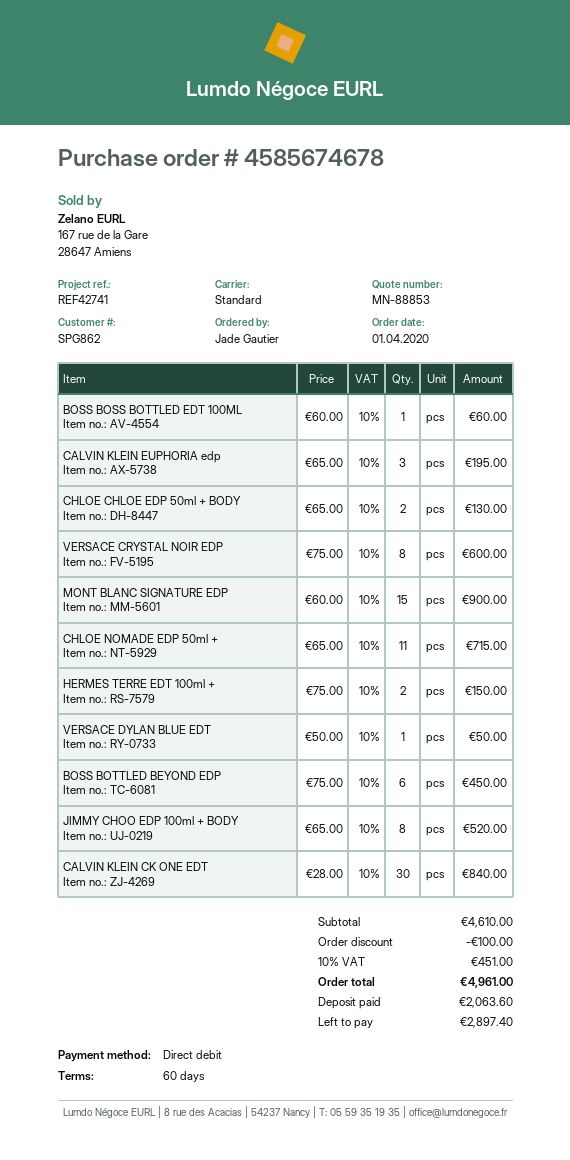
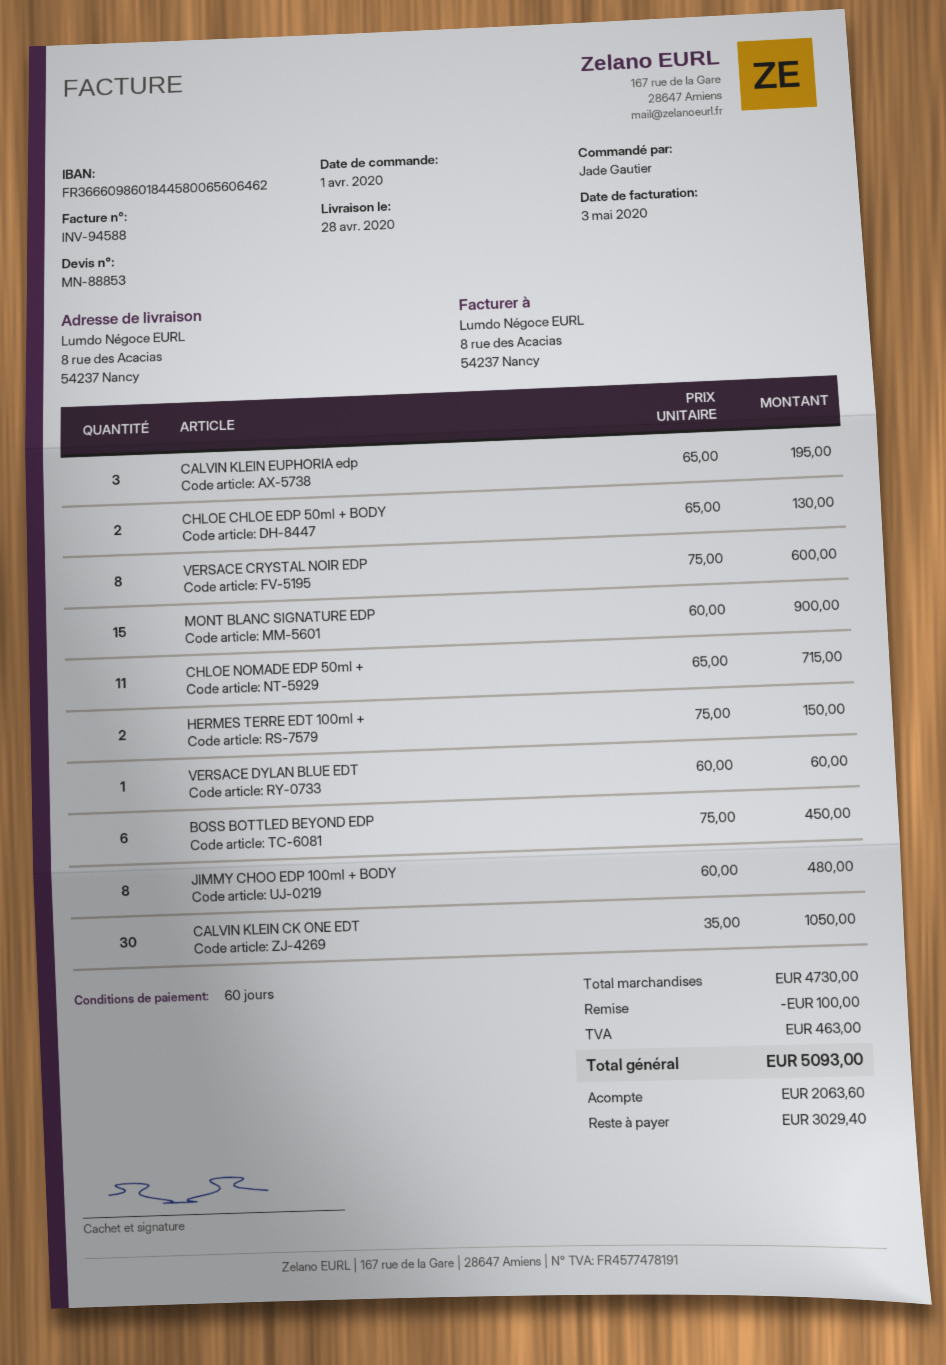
BOSS BOSS BOTTLED EDT 100ML: 1 x 60.00 = 60.00 -> none
VERSACE DYLAN BLUE EDT: 1 x 50.00 = 50.00 -> 1 x 60.00 = 60.00
JIMMY CHOO EDP 100ml + BODY: 8 x 65.00 = 520.00 -> 8 x 60.00 = 480.00
CALVIN KLEIN CK ONE EDT: 30 x 28.00 = 840.00 -> 30 x 35.00 = 1050.00
subtotal: 4610.00 -> 4730.00
tax: 451.00 -> 463.00
total: 4961.00 -> 5093.00
balance: 2897.40 -> 3029.40

